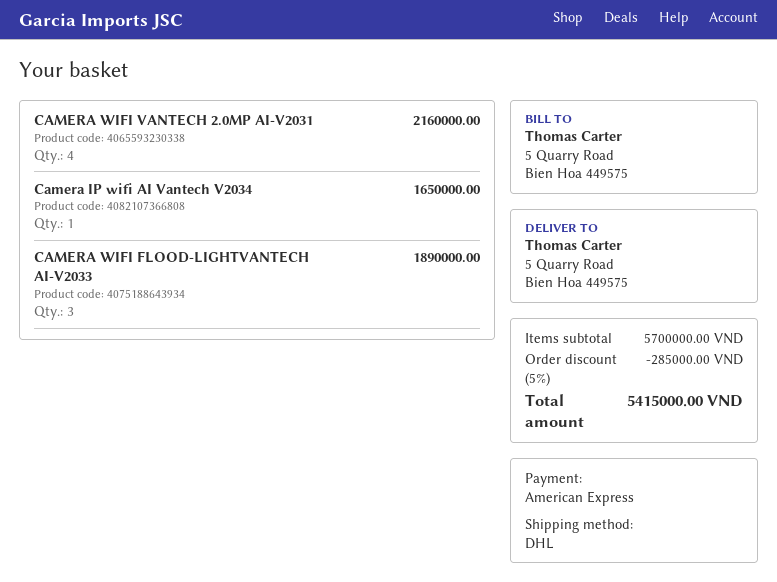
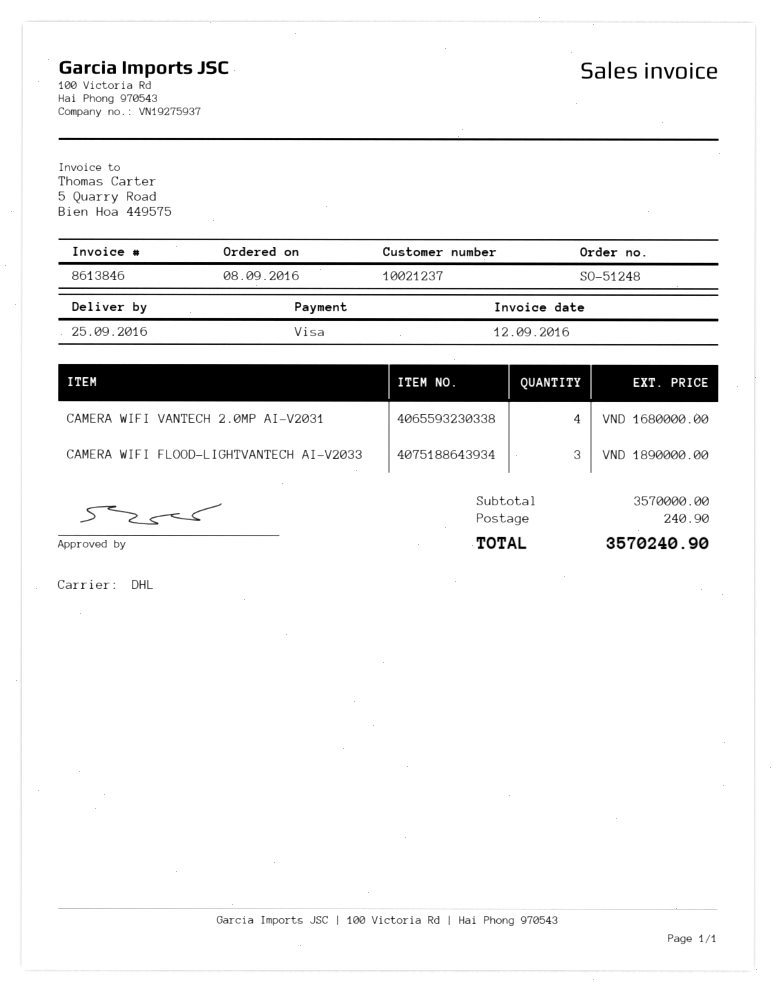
payment method: American Express -> Visa
CAMERA WIFI VANTECH 2.0MP AI-V2031: 4 for 2160000.00 -> 4 for 1680000.00
Camera IP wifi AI Vantech V2034: 1 for 1650000.00 -> none
subtotal: 5700000.00 -> 3570000.00
discount: 5% = 285000.00 -> none
shipping: none -> 240.90
total: 5415000.00 -> 3570240.90

